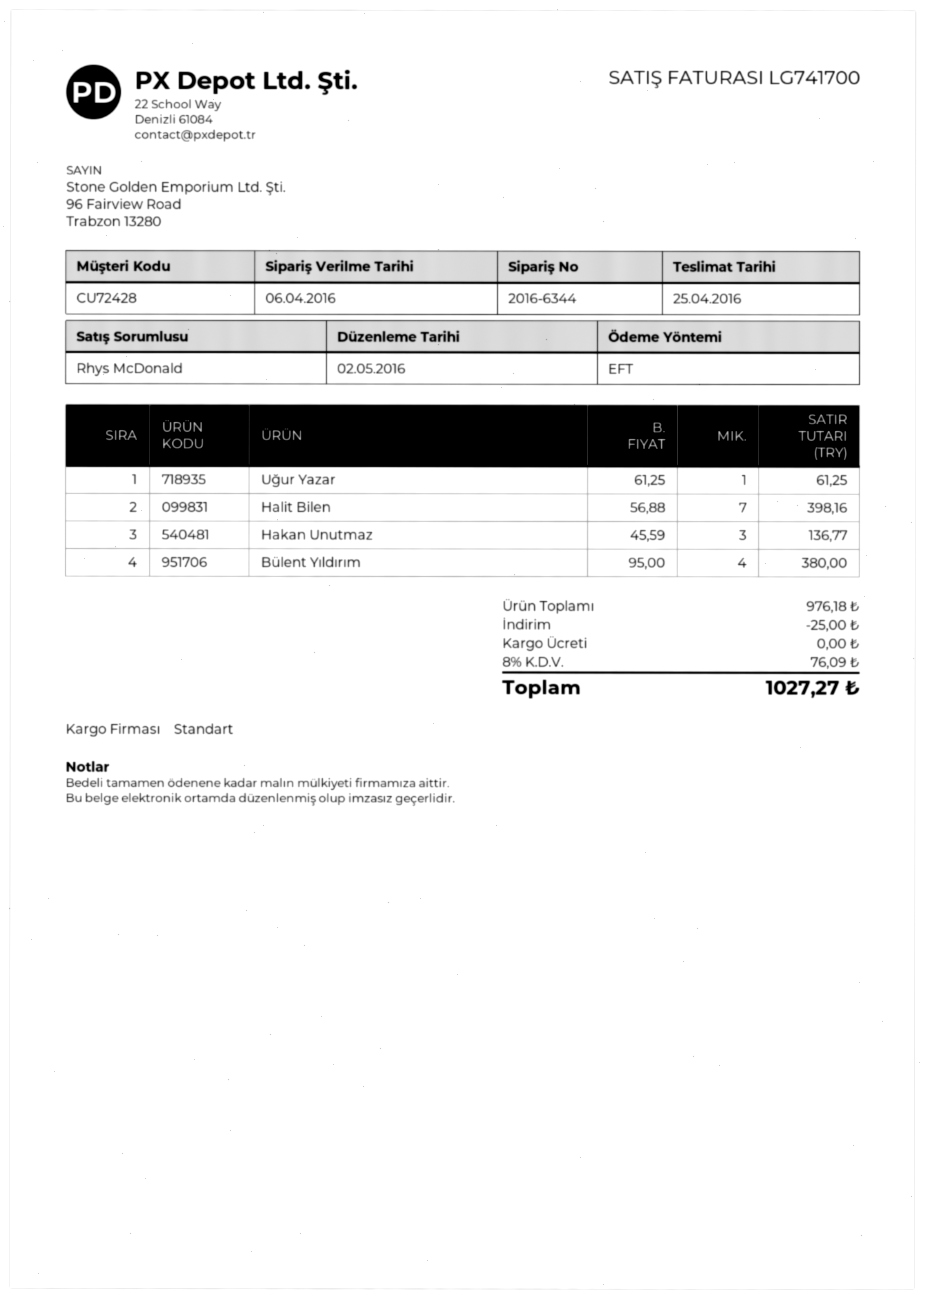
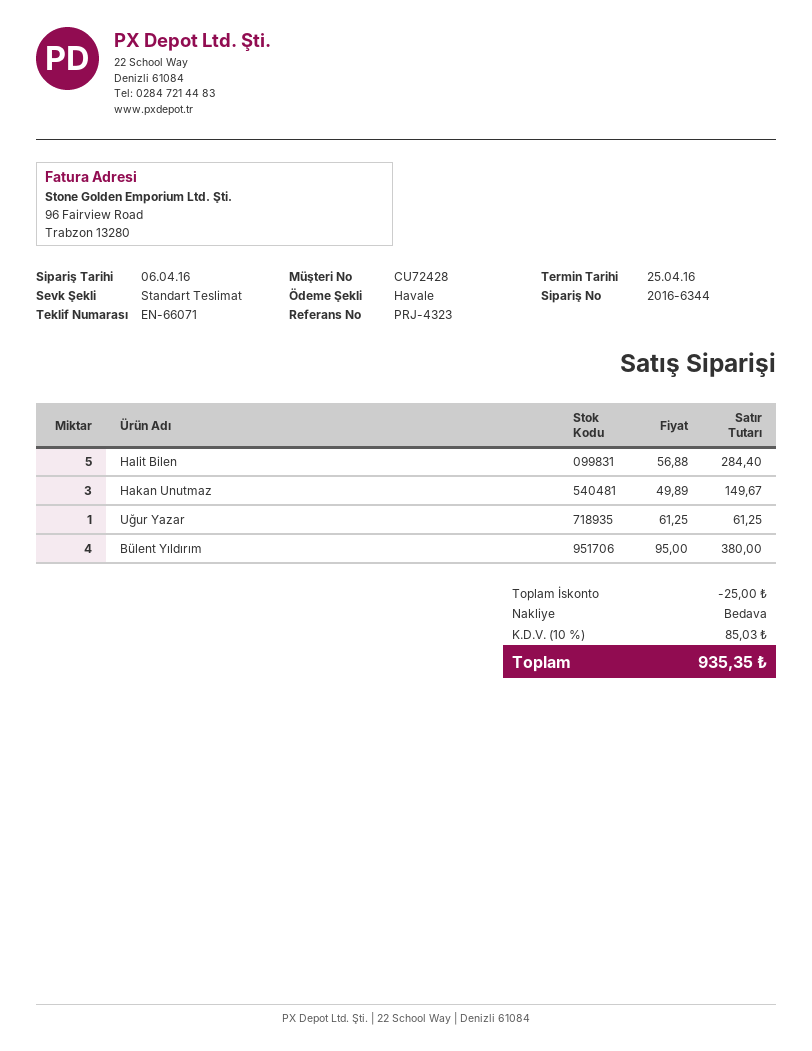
Halit Bilen: 7 x 56.88 = 398.16 -> 5 x 56.88 = 284.40
Hakan Unutmaz: 3 x 45.59 = 136.77 -> 3 x 49.89 = 149.67
tax: 8% = 76.09 -> 10% = 85.03
total: 1027.27 -> 935.35

